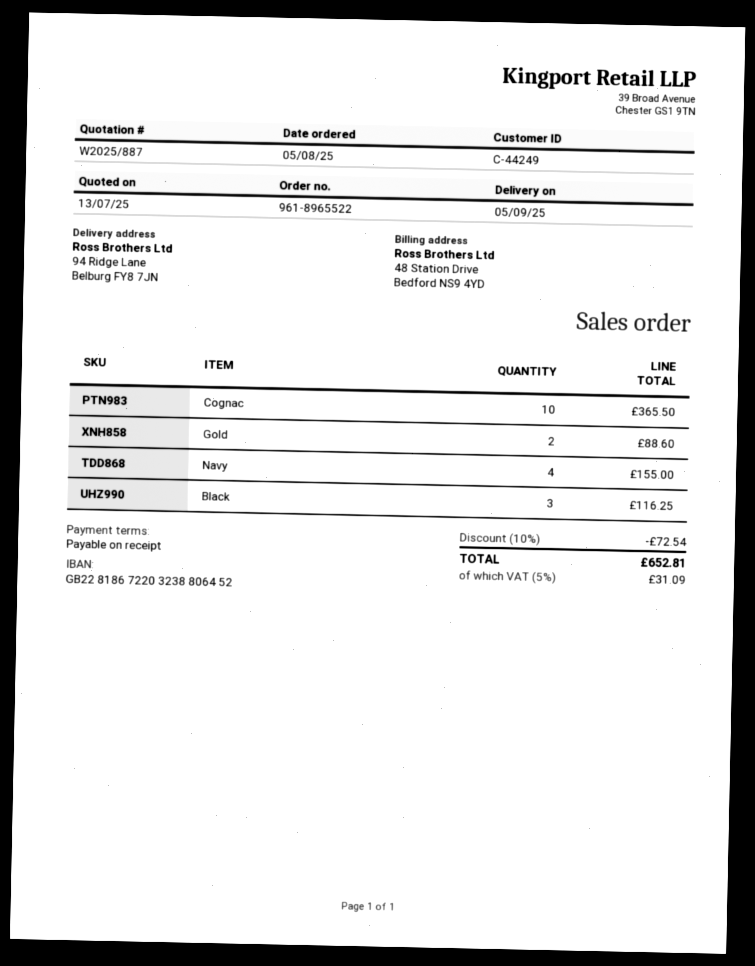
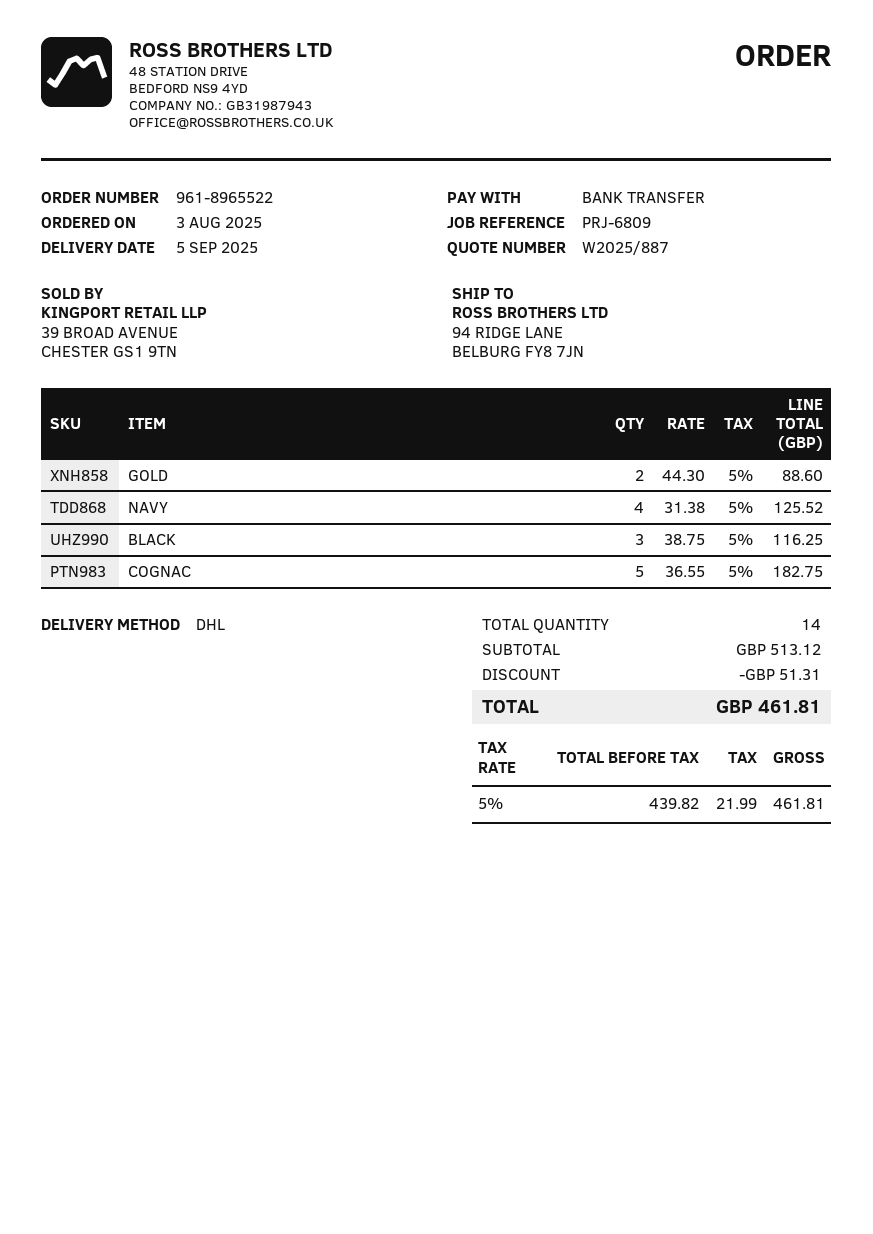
order date: 2025-08-05 -> 2025-08-03
Cognac: 10 for 365.50 -> 5 for 182.75
Navy: 4 for 155.00 -> 4 for 125.52
discount: 72.54 -> 51.31
tax: 5% = 31.09 -> 5% = 21.99
total: 652.81 -> 461.81

